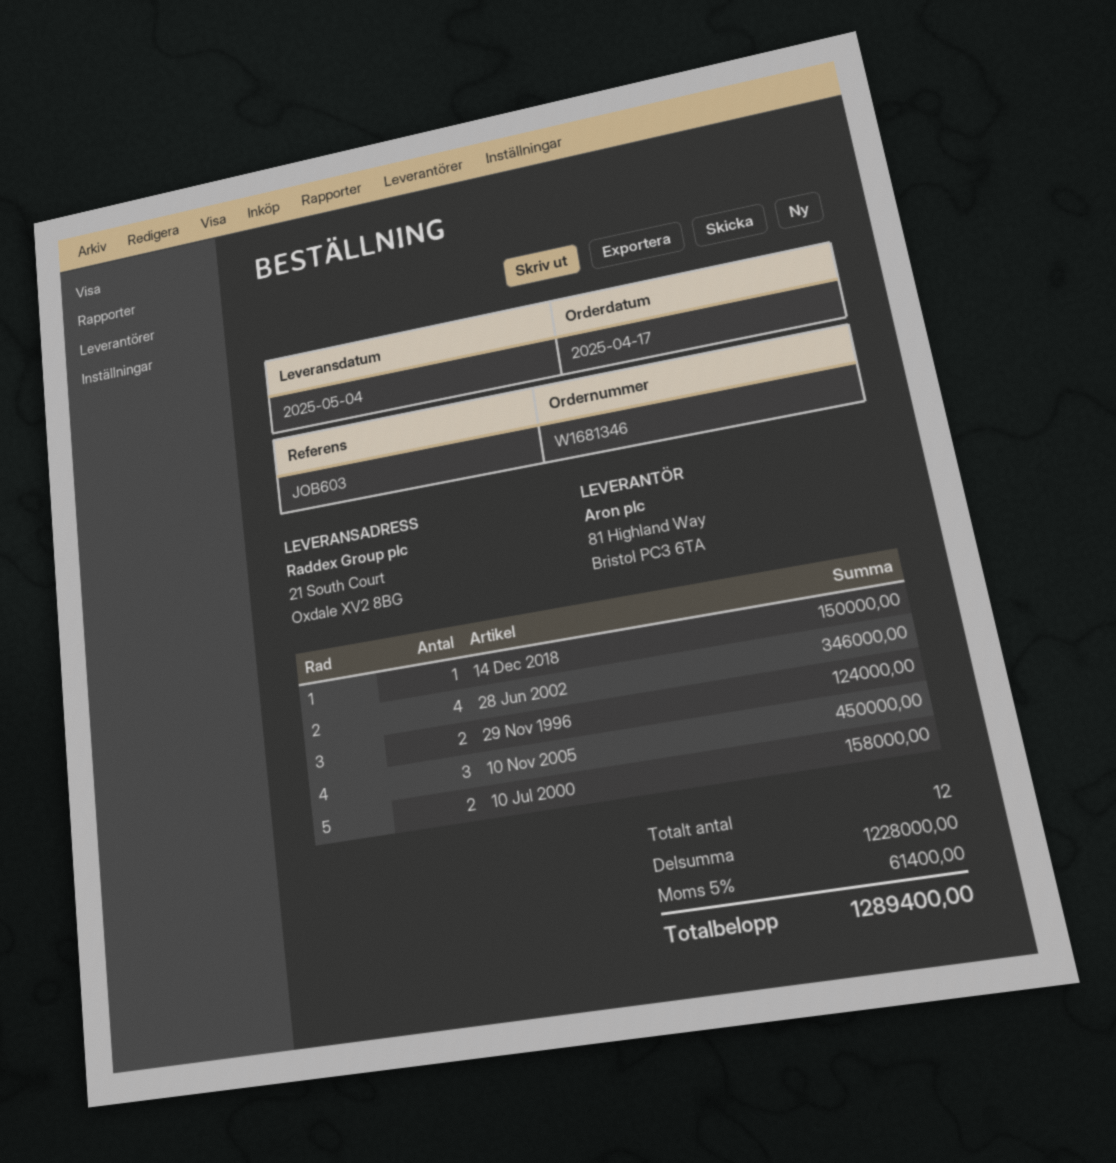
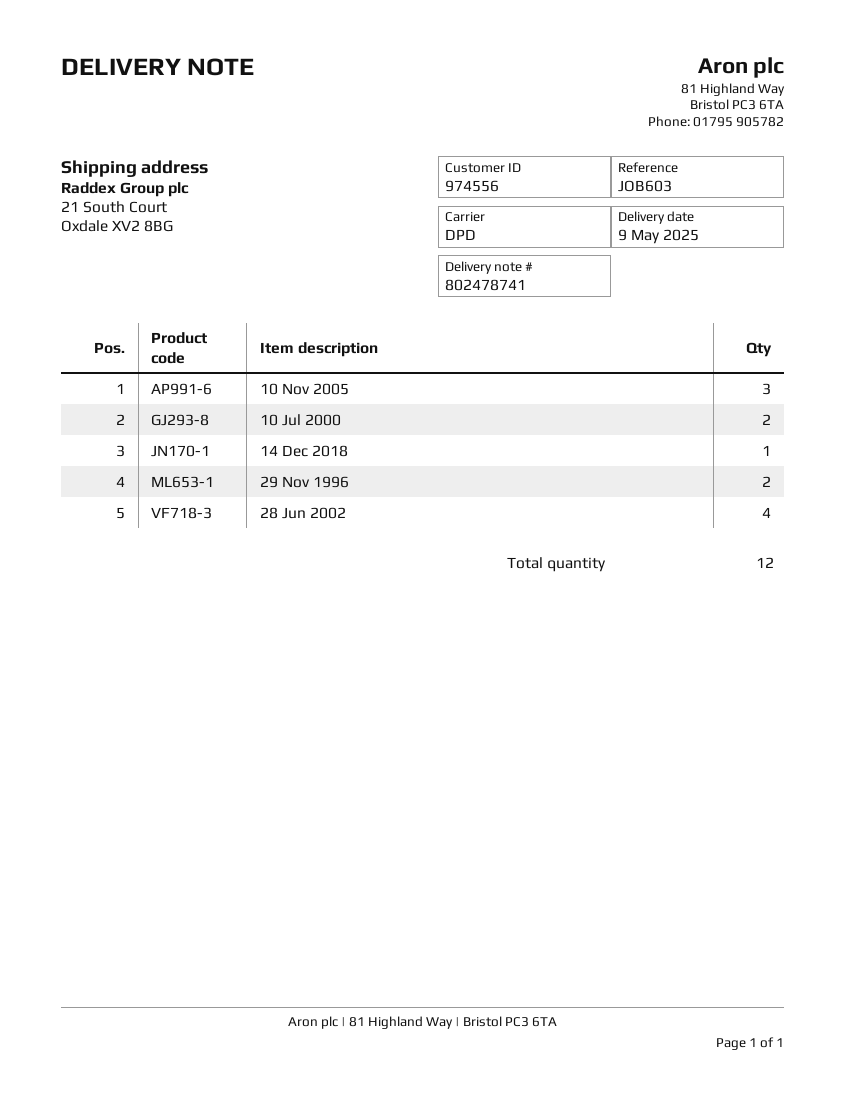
delivery date: 2025-05-04 -> 2025-05-09

